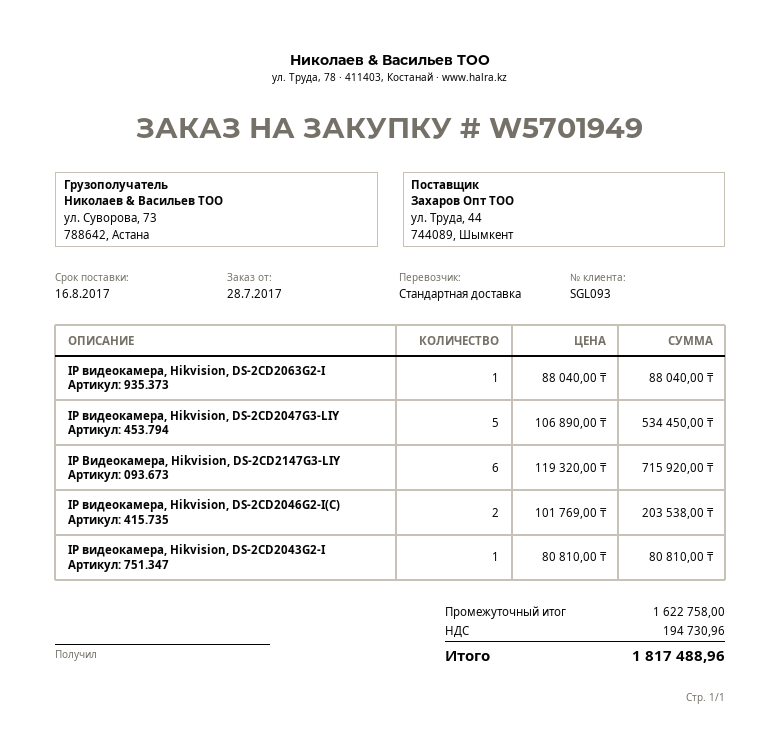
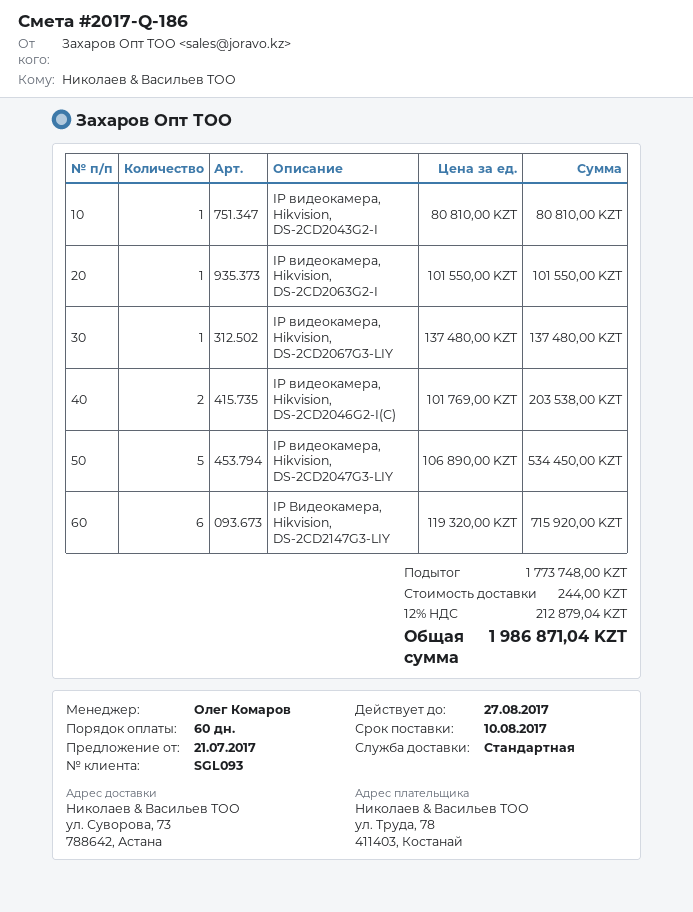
delivery date: 2017-08-16 -> 2017-08-10
IP видеокамера, Hikvision, DS-2CD2063G2-I: 1 x 88040.00 = 88040.00 -> 1 x 101550.00 = 101550.00
IP видеокамера, Hikvision, DS-2CD2067G3-LIY: none -> 1 x 137480.00 = 137480.00
subtotal: 1622758.00 -> 1773748.00
shipping: none -> 244.00
tax: 194730.96 -> 212879.04
total: 1817488.96 -> 1986871.04

